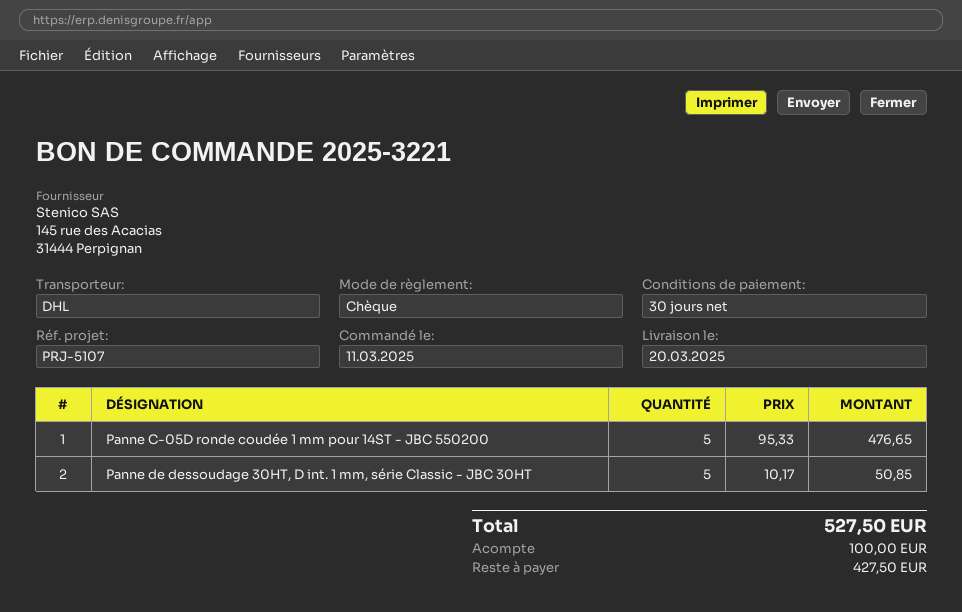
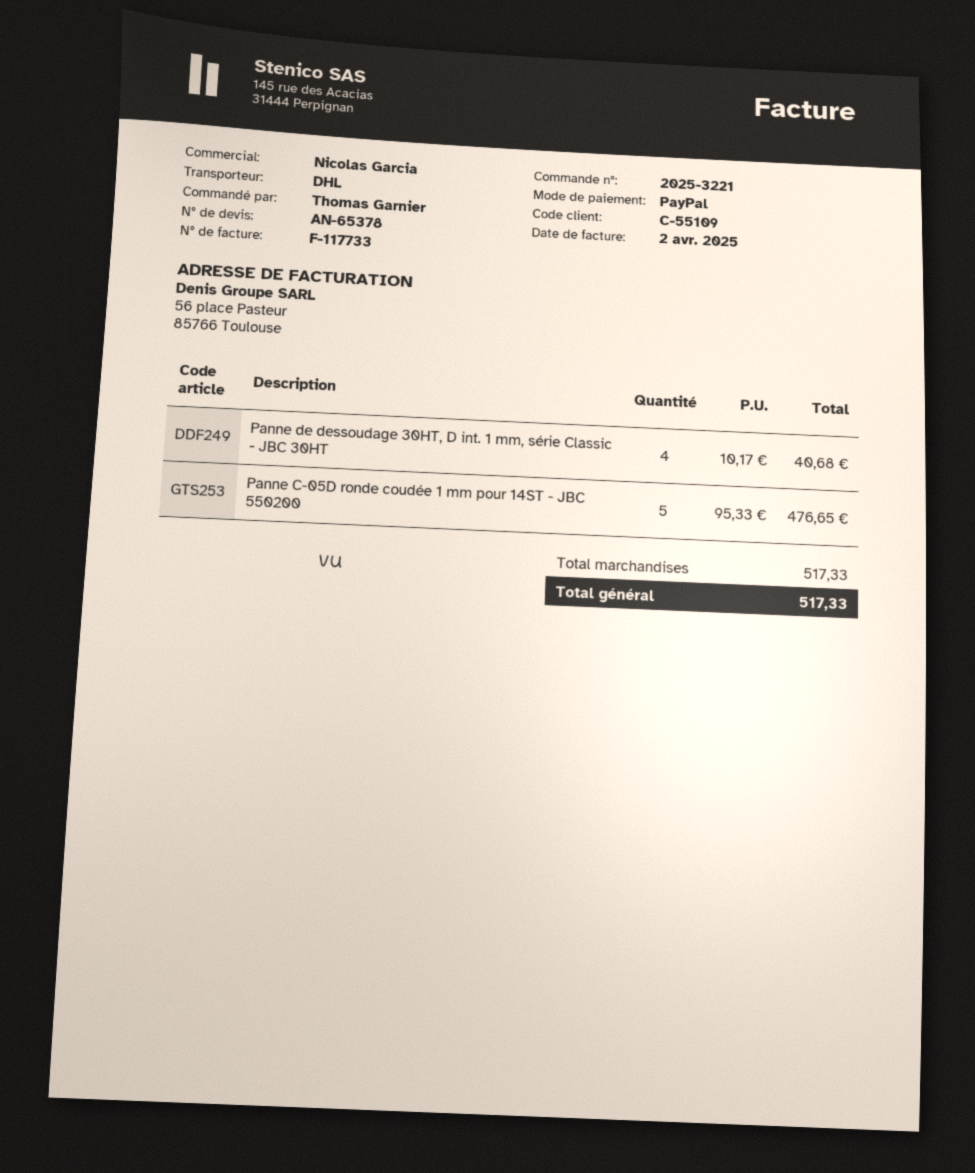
payment method: cheque -> PayPal
Panne de dessoudage 30HT, D int. 1 mm, série Classic - JBC 30HT: 5 x 10.17 = 50.85 -> 4 x 10.17 = 40.68
total: 527.50 -> 517.33

